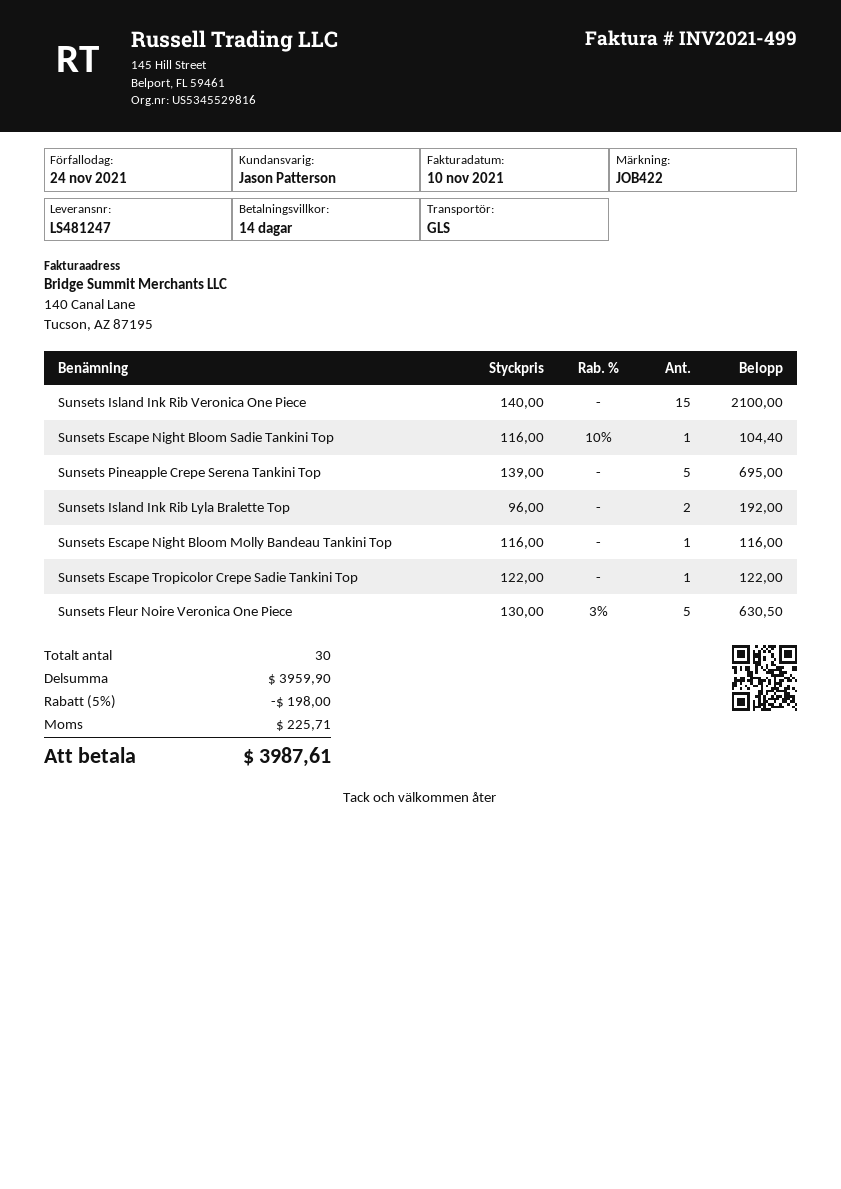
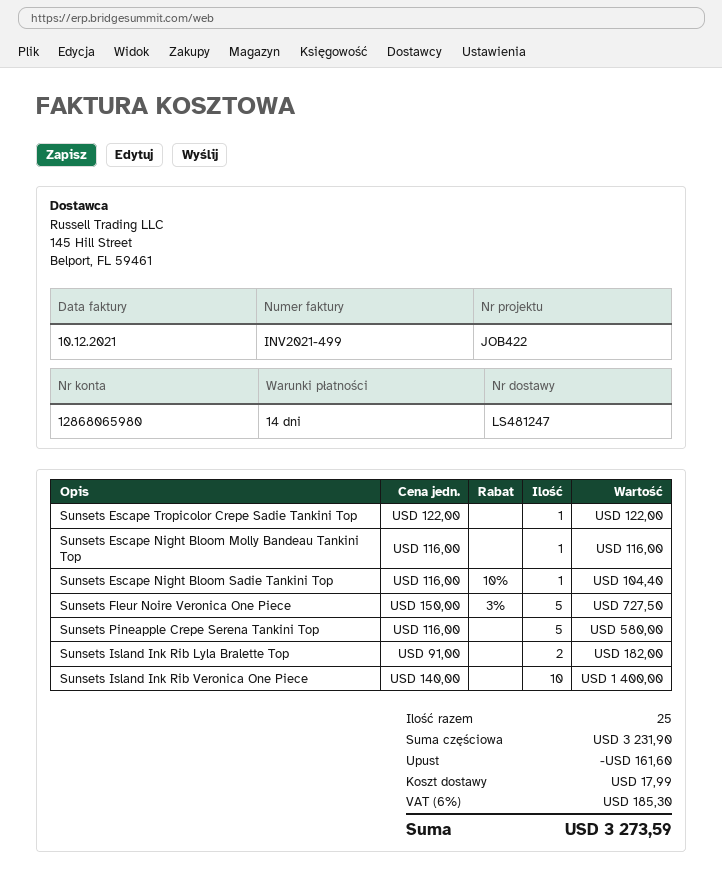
invoice date: 2021-11-10 -> 2021-12-10
Sunsets Island Ink Rib Veronica One Piece: 15 x 140.00 = 2100.00 -> 10 x 140.00 = 1400.00
Sunsets Pineapple Crepe Serena Tankini Top: 5 x 139.00 = 695.00 -> 5 x 116.00 = 580.00
Sunsets Island Ink Rib Lyla Bralette Top: 2 x 96.00 = 192.00 -> 2 x 91.00 = 182.00
Sunsets Fleur Noire Veronica One Piece: 5 x 130.00 - 3% = 630.50 -> 5 x 150.00 - 3% = 727.50
total quantity: 30 -> 25
subtotal: 3959.90 -> 3231.90
discount: 198.00 -> 161.60
shipping: none -> 17.99
tax: 225.71 -> 185.30
total: 3987.61 -> 3273.59

